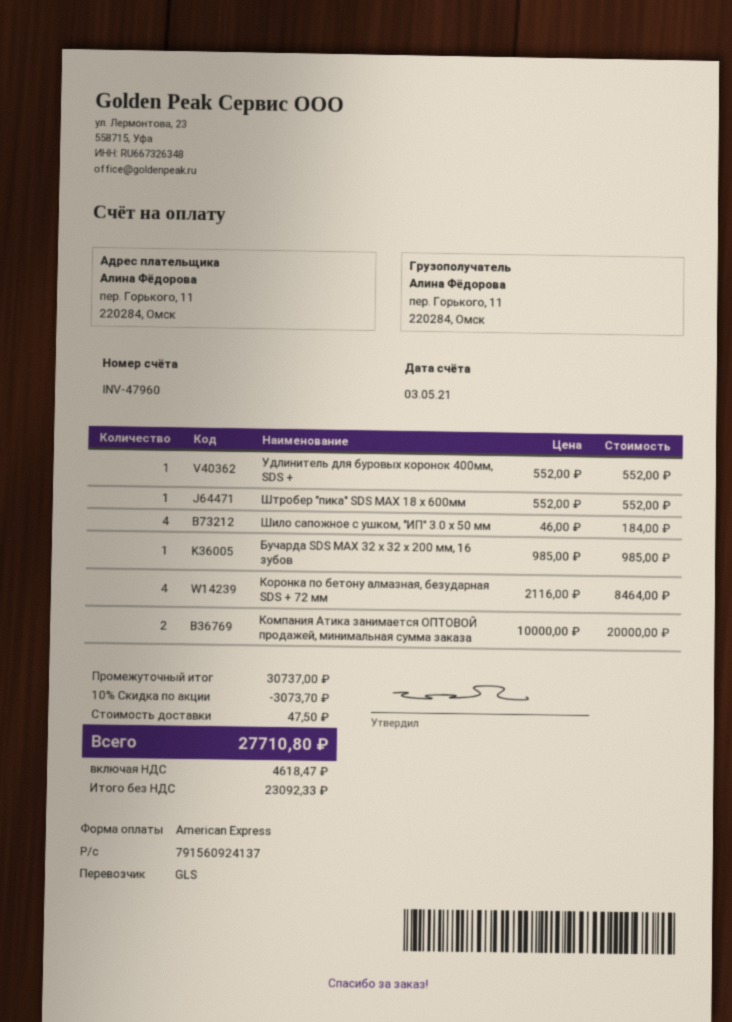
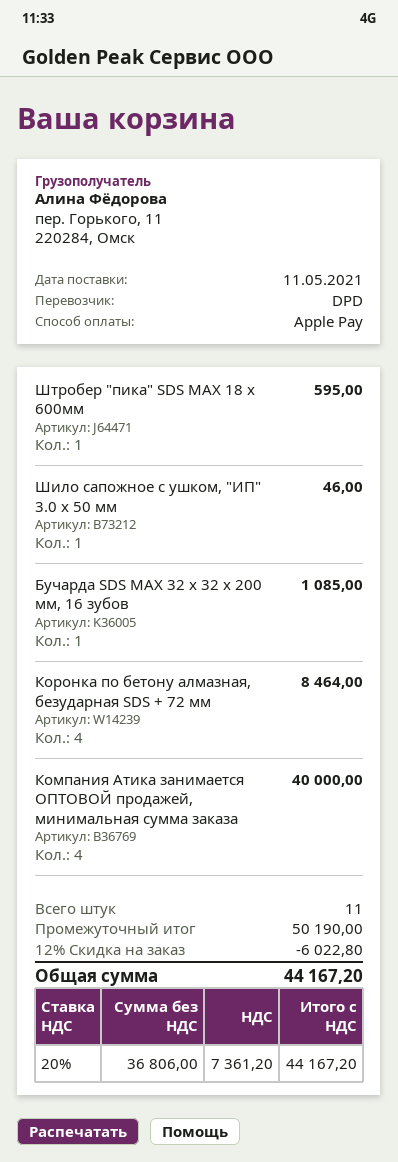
payment method: American Express -> Apple Pay
shipping method: GLS -> DPD
Удлинитель для буровых коронок 400мм, SDS +: 1 for 552.00 -> none
Штробер "пика" SDS МАХ 18 х 600мм: 1 for 552.00 -> 1 for 595.00
Шило сапожное с ушком, "ИП" 3.0 х 50 мм: 4 for 184.00 -> 1 for 46.00
Бучарда SDS МАХ 32 х 32 х 200 мм, 16 зубов: 1 for 985.00 -> 1 for 1085.00
Компания Атика занимается ОПТОВОЙ продажей, минимальная сумма заказа: 2 for 20000.00 -> 4 for 40000.00
subtotal: 30737.00 -> 50190.00
discount: 10% = 3073.70 -> 12% = 6022.80
shipping: 47.50 -> none
net: 23092.33 -> 36806.00
tax: 4618.47 -> 7361.20
total: 27710.80 -> 44167.20

